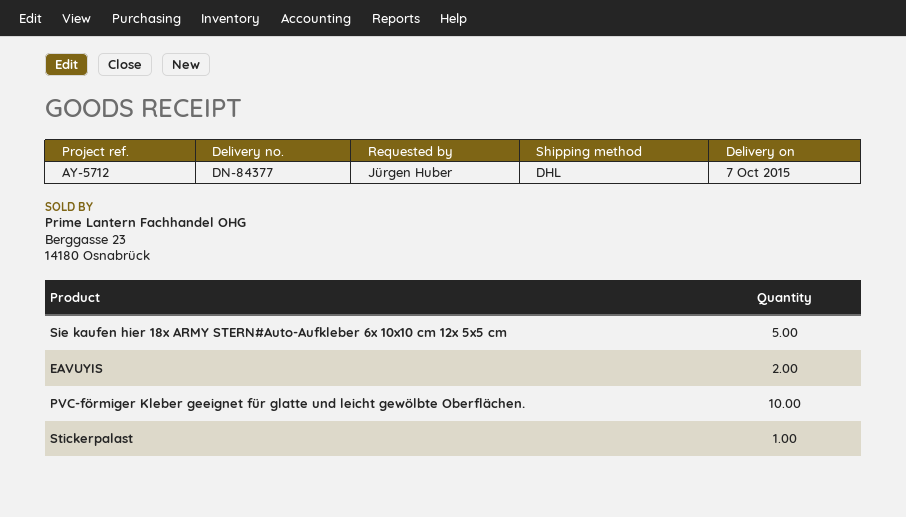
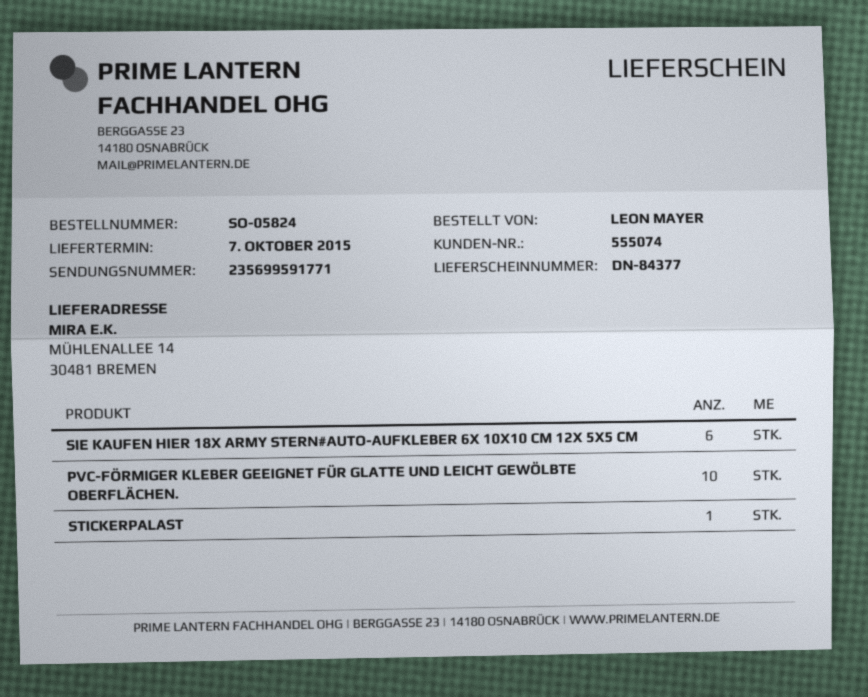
ordered by: Jürgen Huber -> LEON MAYER
Sie kaufen hier 18x ARMY STERN#Auto-Aufkleber 6x 10x10 cm 12x 5x5 cm: 5 -> 6
EAVUYIS: 2 -> none

